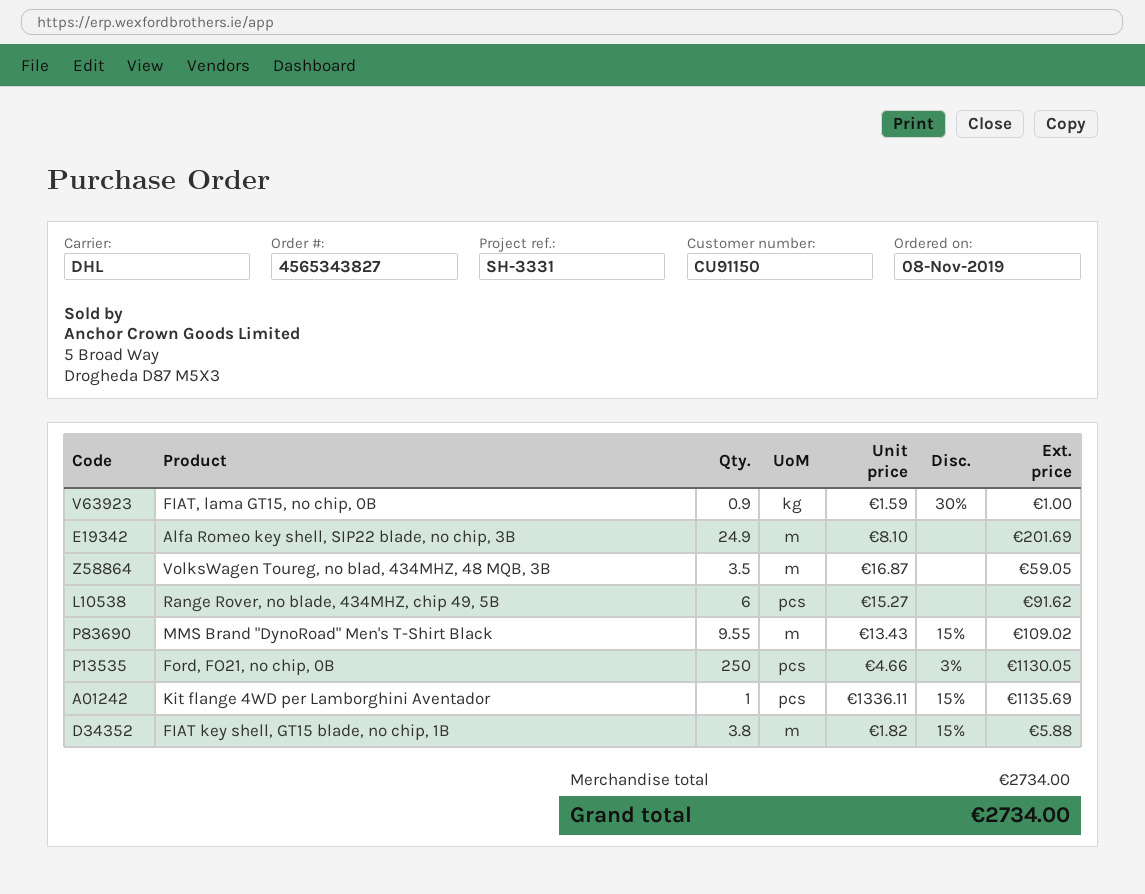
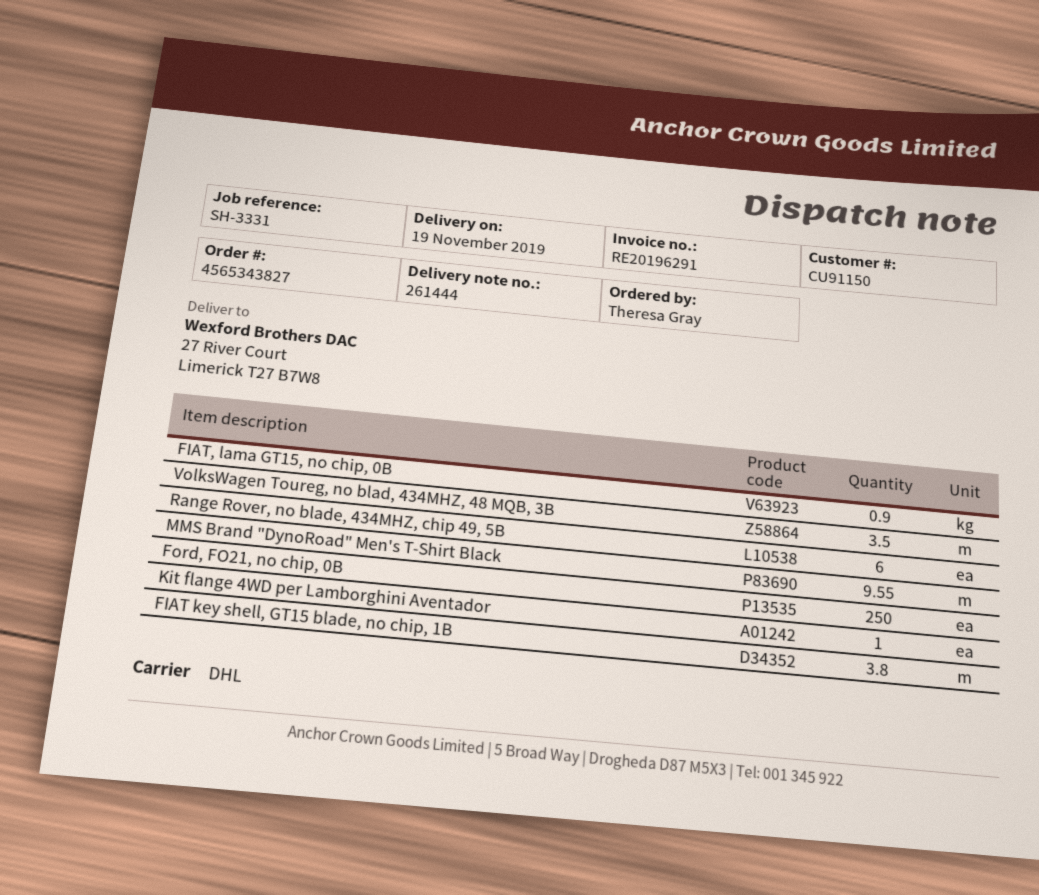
Alfa Romeo key shell, SIP22 blade, no chip, 3B: 24.9 -> none

